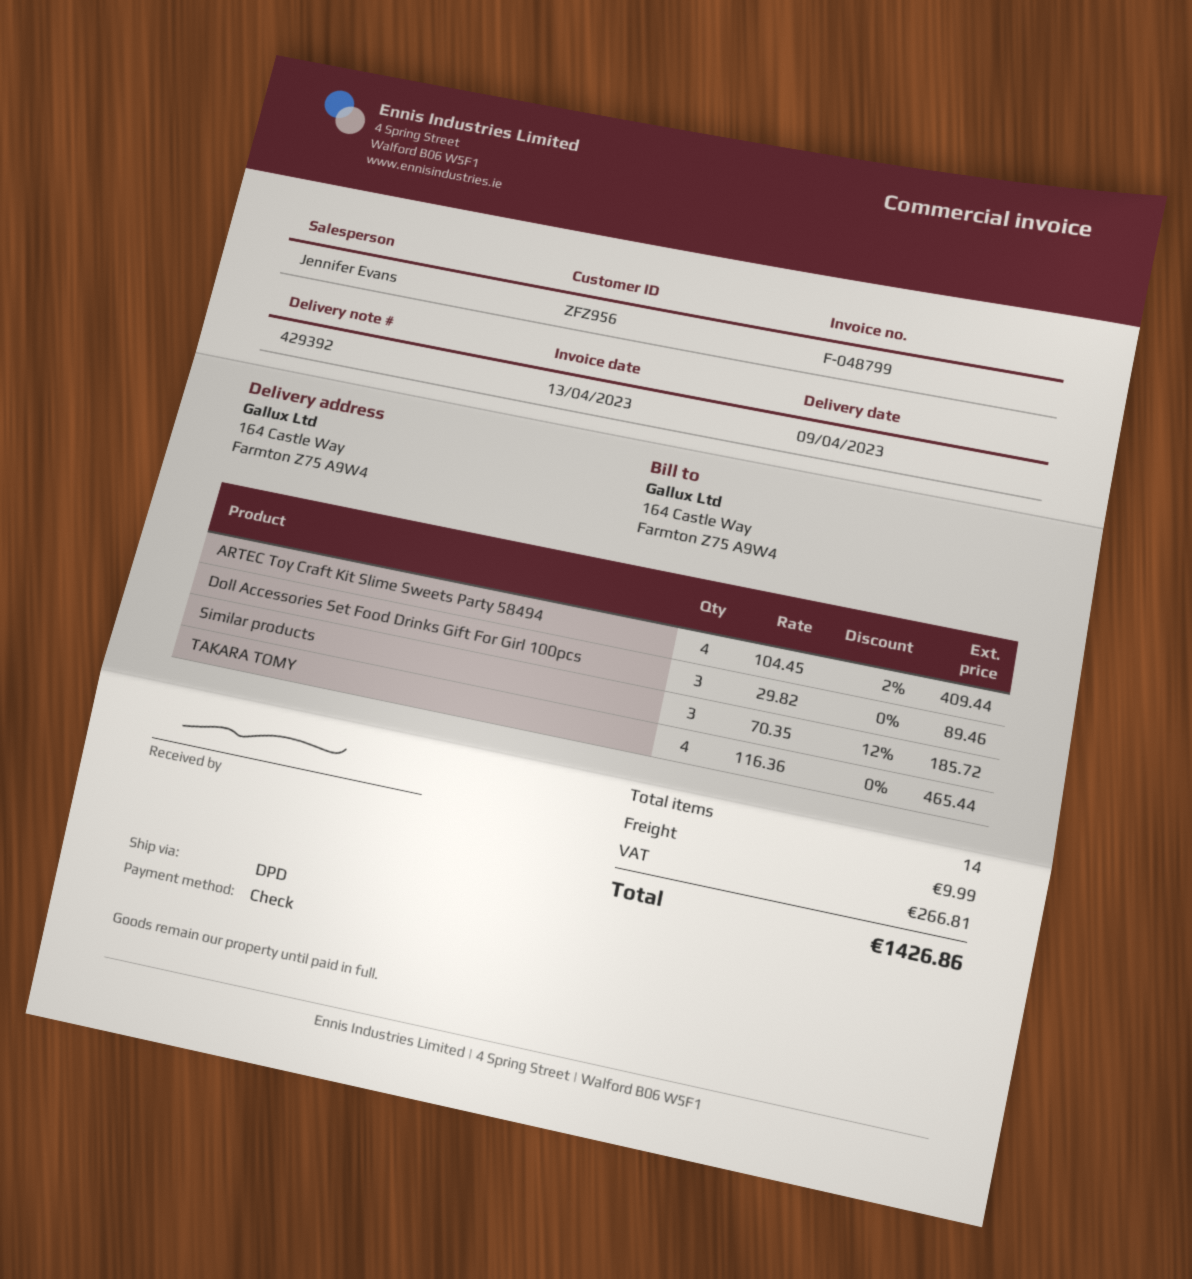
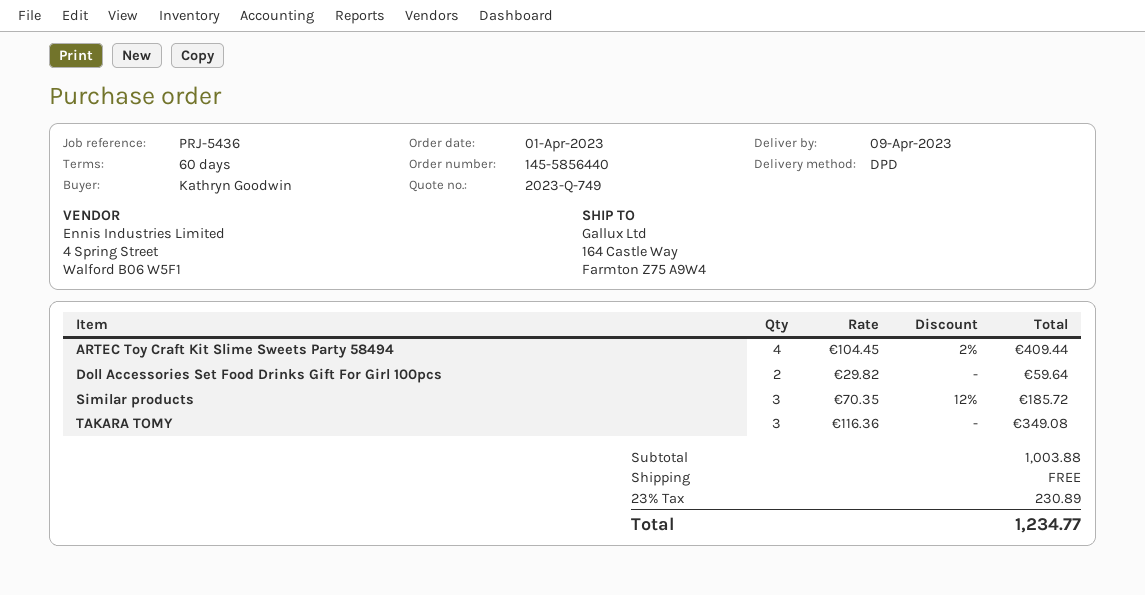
Doll Accessories Set Food Drinks Gift For Girl 100pcs: 3 x 29.82 = 89.46 -> 2 x 29.82 = 59.64
TAKARA TOMY: 4 x 116.36 = 465.44 -> 3 x 116.36 = 349.08
shipping: 9.99 -> 0.00
tax: 266.81 -> 230.89
total: 1426.86 -> 1234.77

